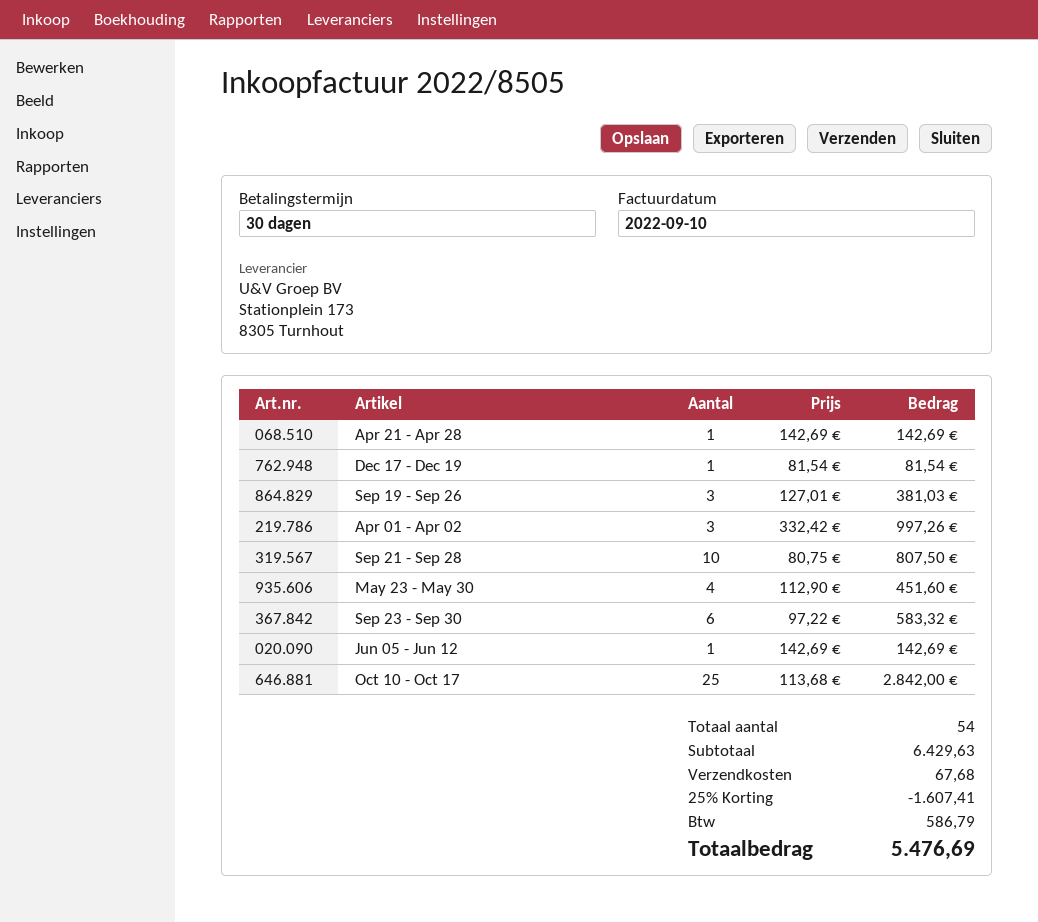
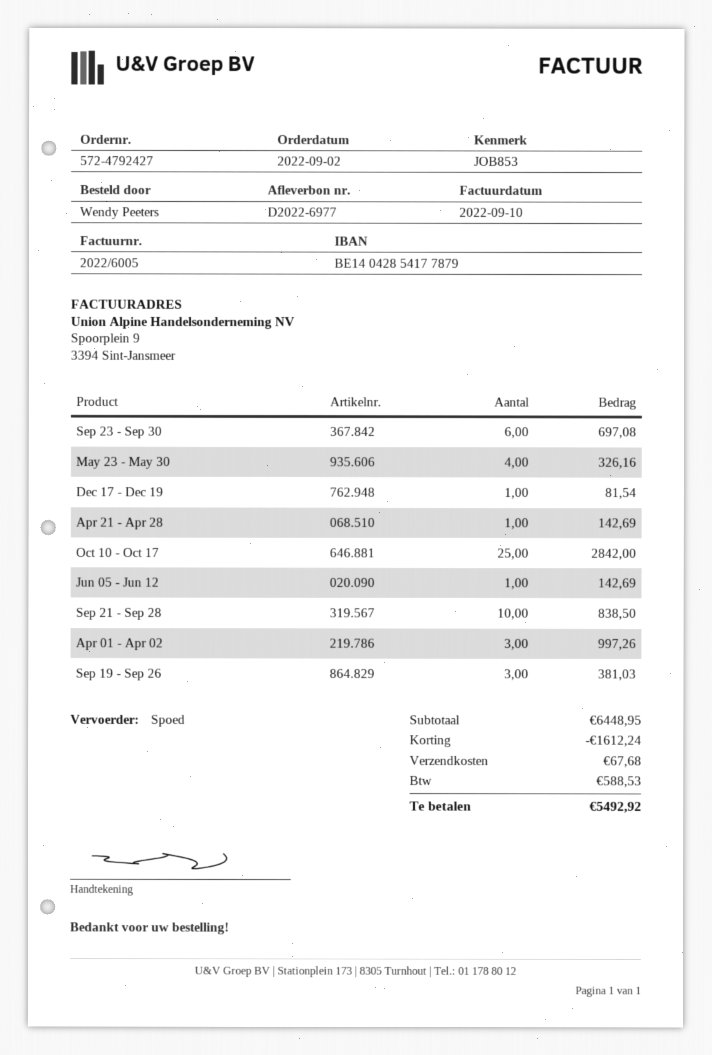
invoice number: 2022/8505 -> 2022/6005
Sep 21 - Sep 28: 10 for 807.50 -> 10 for 838.50
May 23 - May 30: 4 for 451.60 -> 4 for 326.16
Sep 23 - Sep 30: 6 for 583.32 -> 6 for 697.08
subtotal: 6429.63 -> 6448.95
discount: 1607.41 -> 1612.24
tax: 586.79 -> 588.53
total: 5476.69 -> 5492.92

